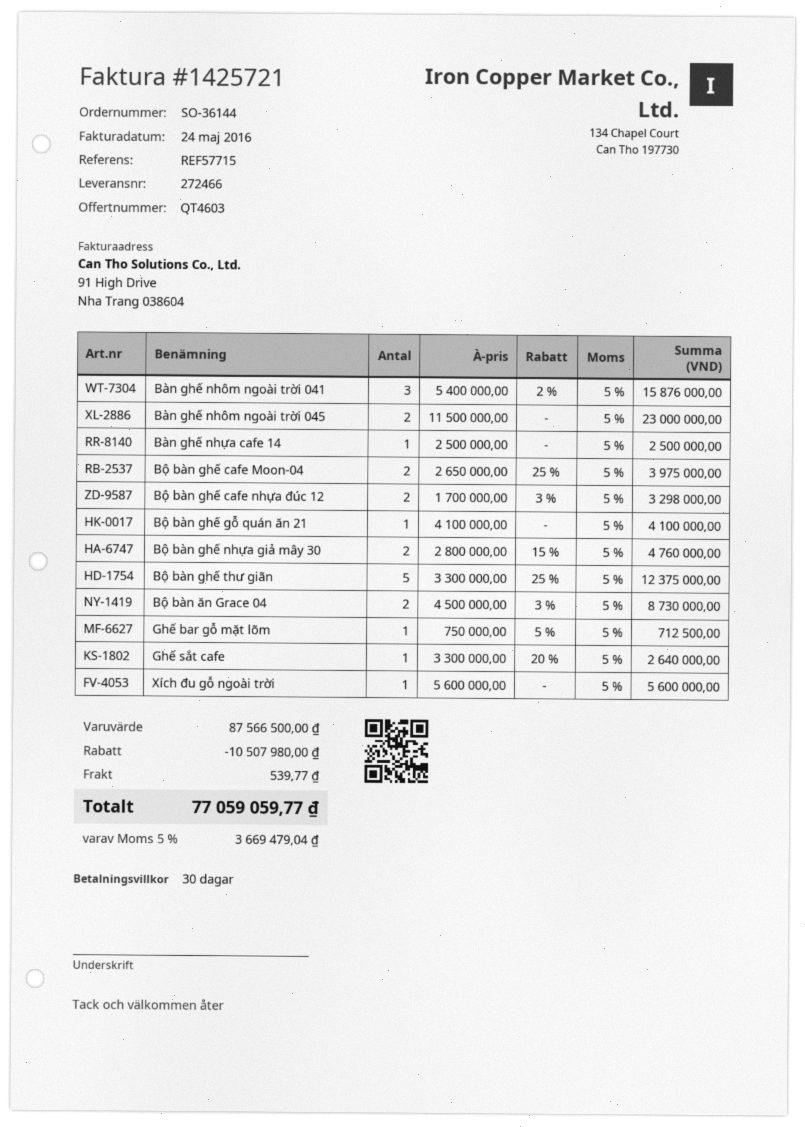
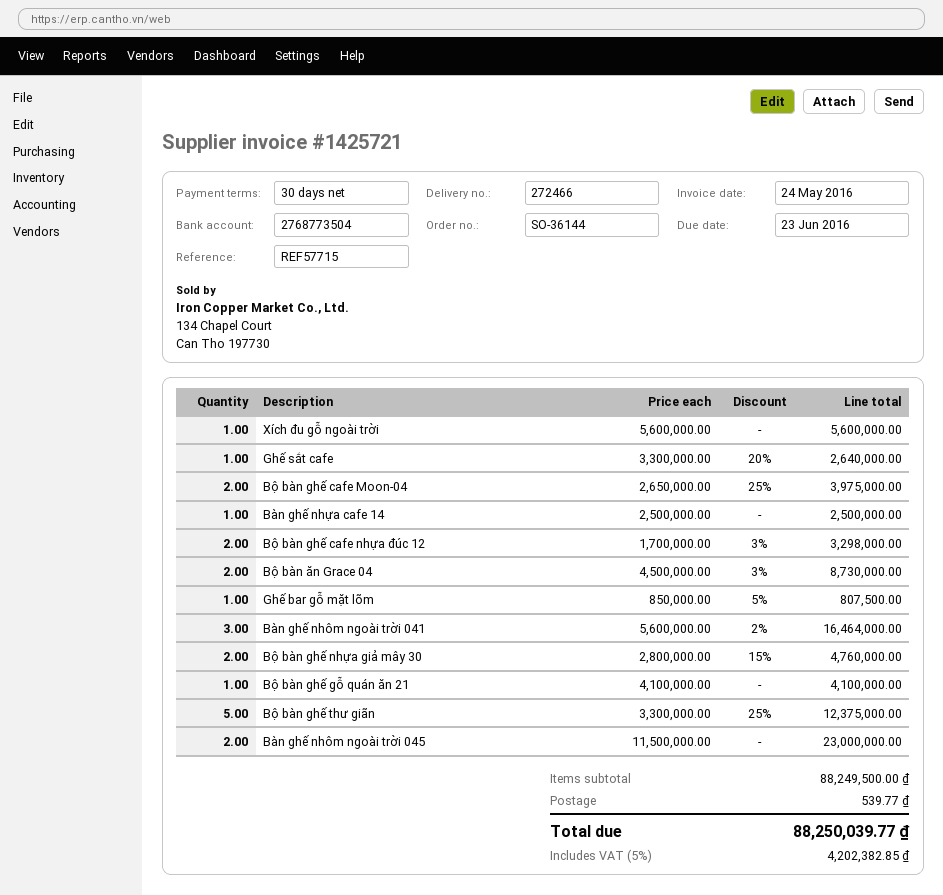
Bàn ghế nhôm ngoài trời 041: 3 x 5400000.00 - 2% = 15876000.00 -> 3 x 5600000.00 - 2% = 16464000.00
Ghế bar gỗ mặt lõm: 1 x 750000.00 - 5% = 712500.00 -> 1 x 850000.00 - 5% = 807500.00
subtotal: 87566500.00 -> 88249500.00
discount: 10507980.00 -> none
tax: 5% = 3669479.04 -> 5% = 4202382.85
total: 77059059.77 -> 88250039.77

